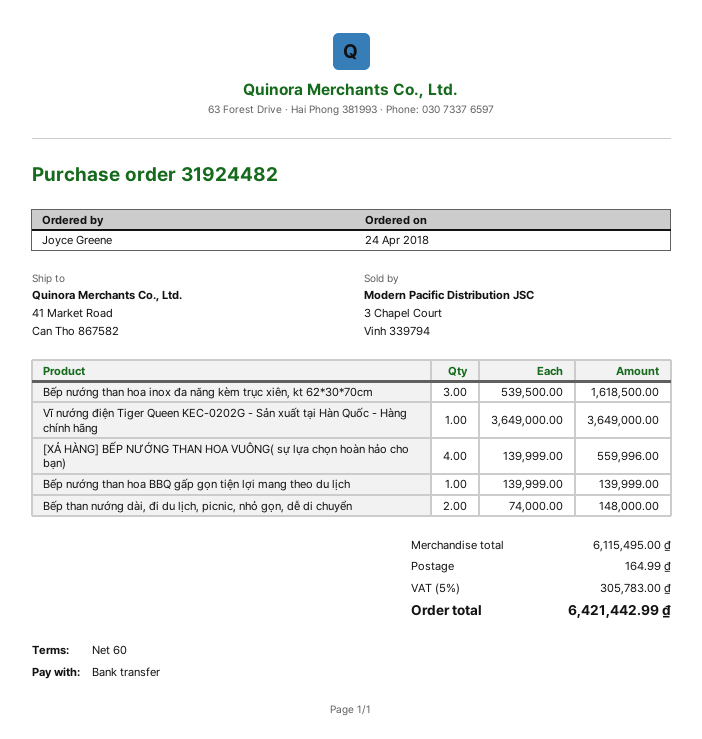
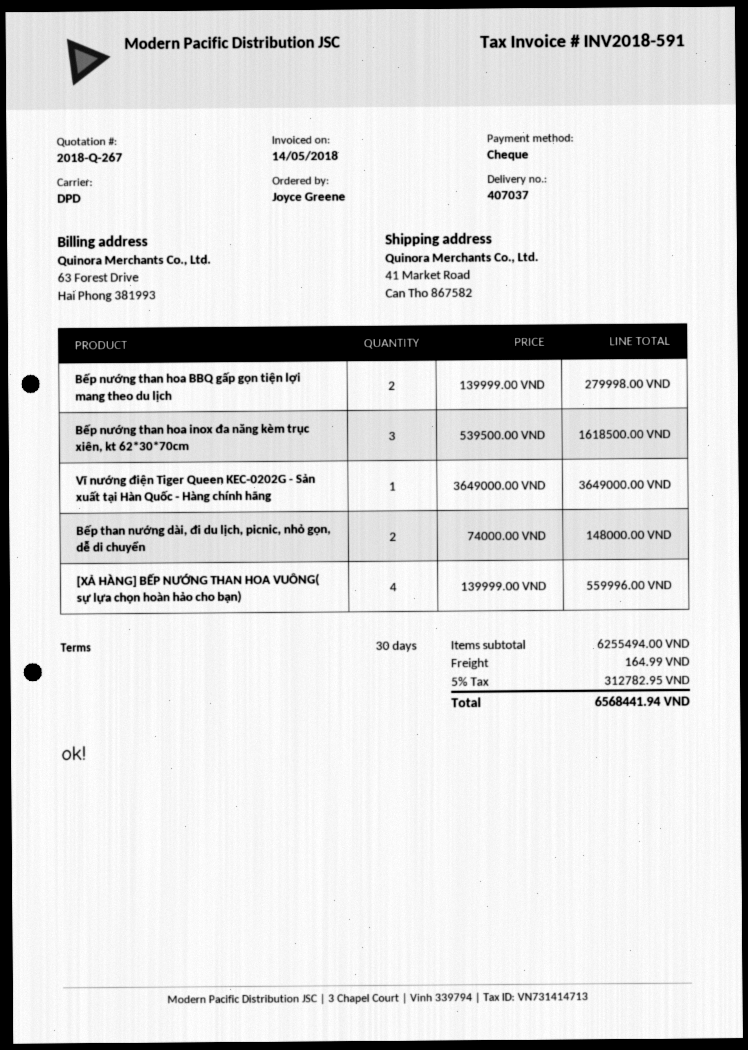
payment terms: 60 days -> 30 days
payment method: bank transfer -> cheque
Bếp nướng than hoa BBQ gấp gọn tiện lợi mang theo du lịch: 1 x 139999.00 = 139999.00 -> 2 x 139999.00 = 279998.00
subtotal: 6115495.00 -> 6255494.00
tax: 5% = 305783.00 -> 5% = 312782.95
total: 6421442.99 -> 6568441.94

